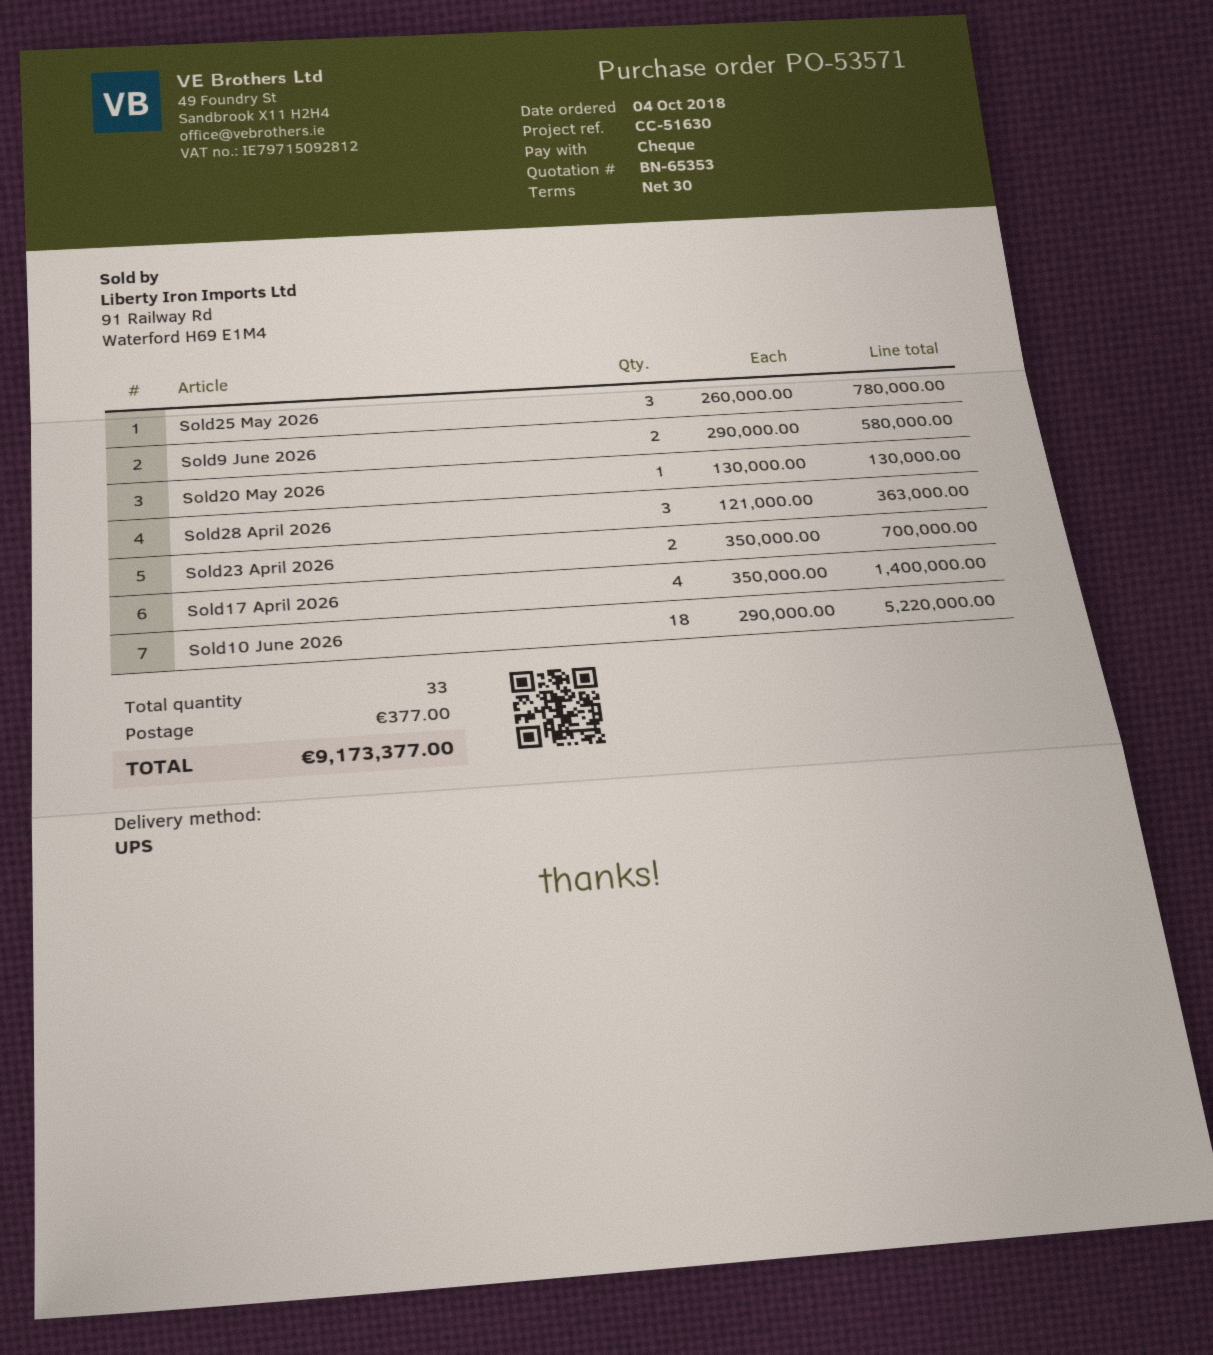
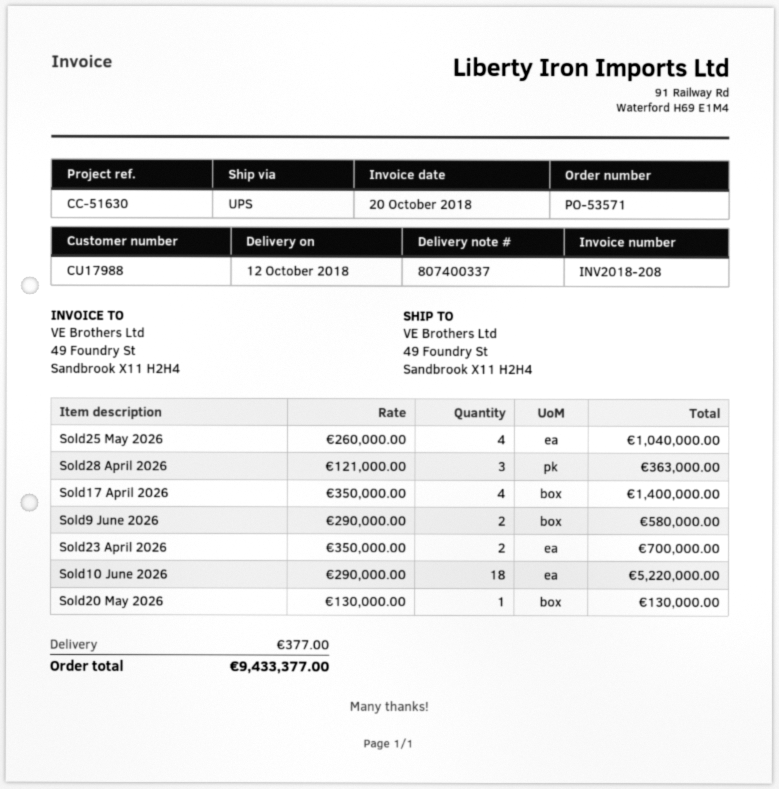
Sold25 May 2026: 3 x 260000.00 = 780000.00 -> 4 x 260000.00 = 1040000.00
total: 9173377.00 -> 9433377.00

